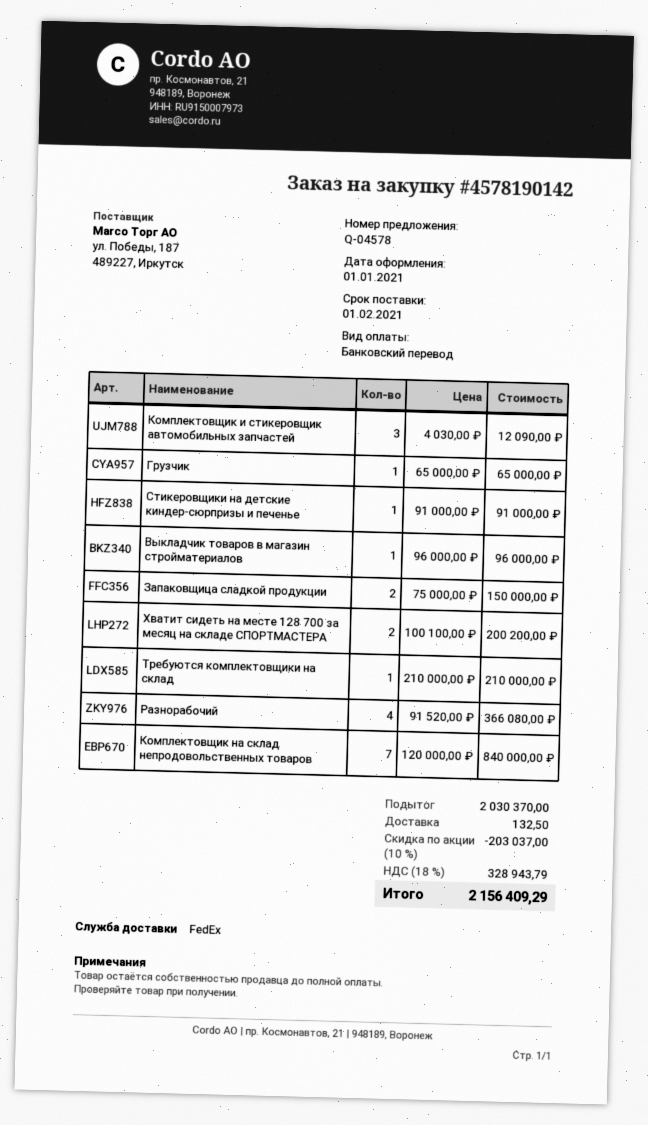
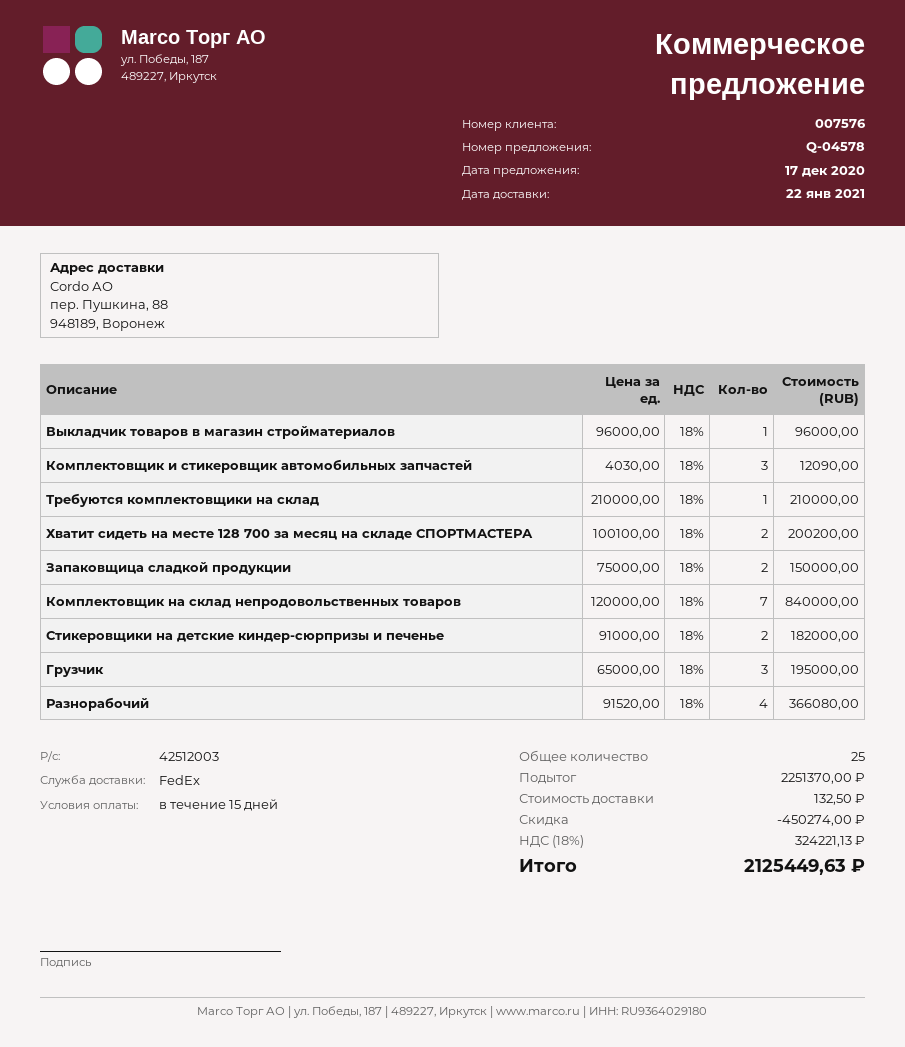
delivery date: 2021-02-01 -> 2021-01-22
Грузчик: 1 x 65000.00 = 65000.00 -> 3 x 65000.00 = 195000.00
Стикеровщики на детские киндер-сюрпризы и печенье: 1 x 91000.00 = 91000.00 -> 2 x 91000.00 = 182000.00
subtotal: 2030370.00 -> 2251370.00
discount: 203037.00 -> 450274.00
tax: 18% = 328943.79 -> 18% = 324221.13
total: 2156409.29 -> 2125449.63

